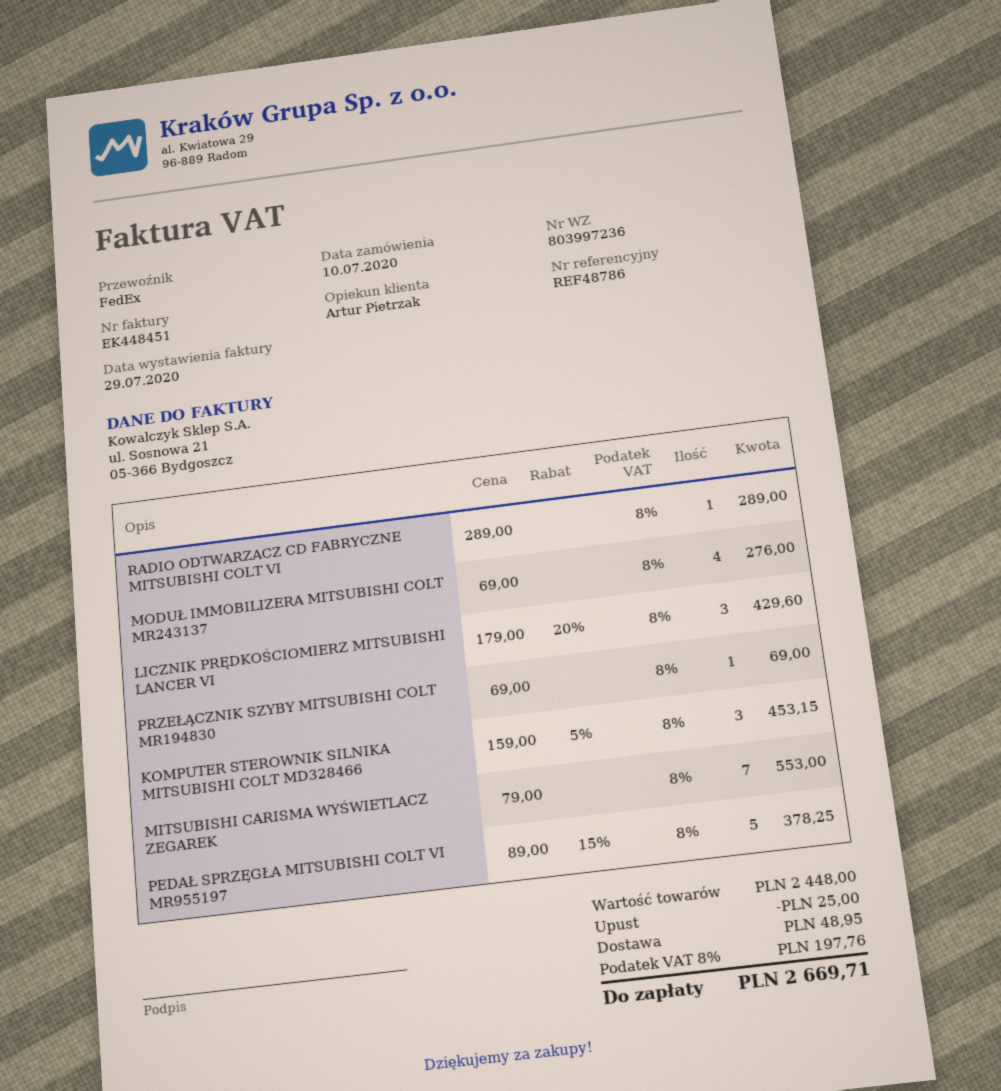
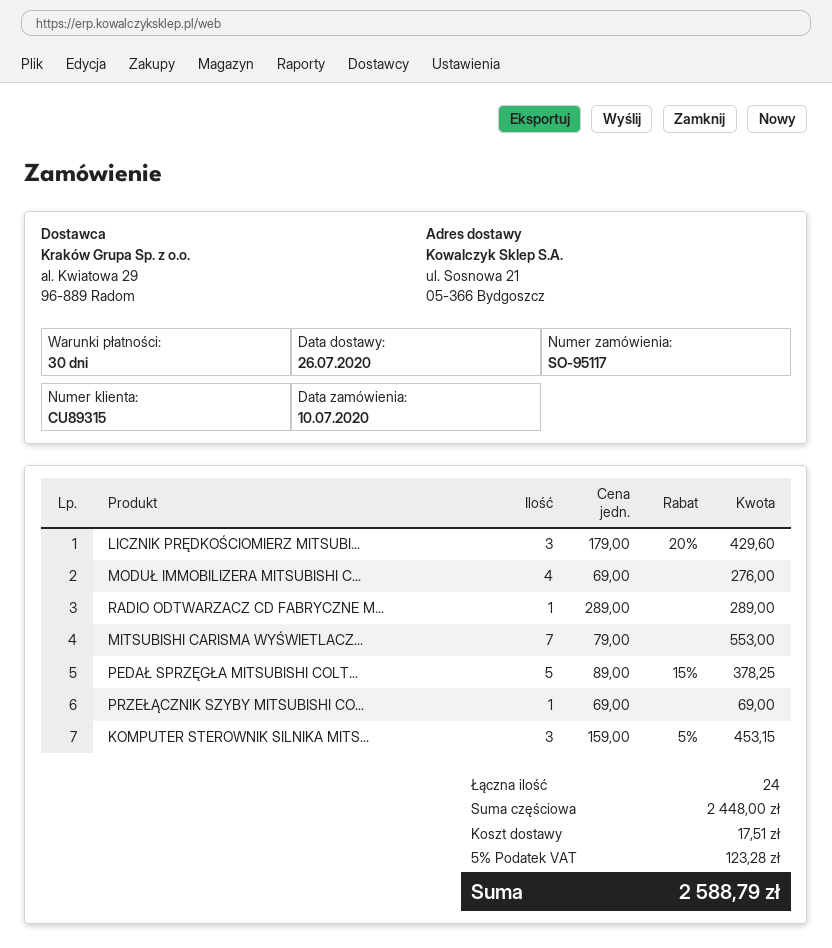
discount: 25.00 -> none
shipping: 48.95 -> 17.51
tax: 8% = 197.76 -> 5% = 123.28
total: 2669.71 -> 2588.79

